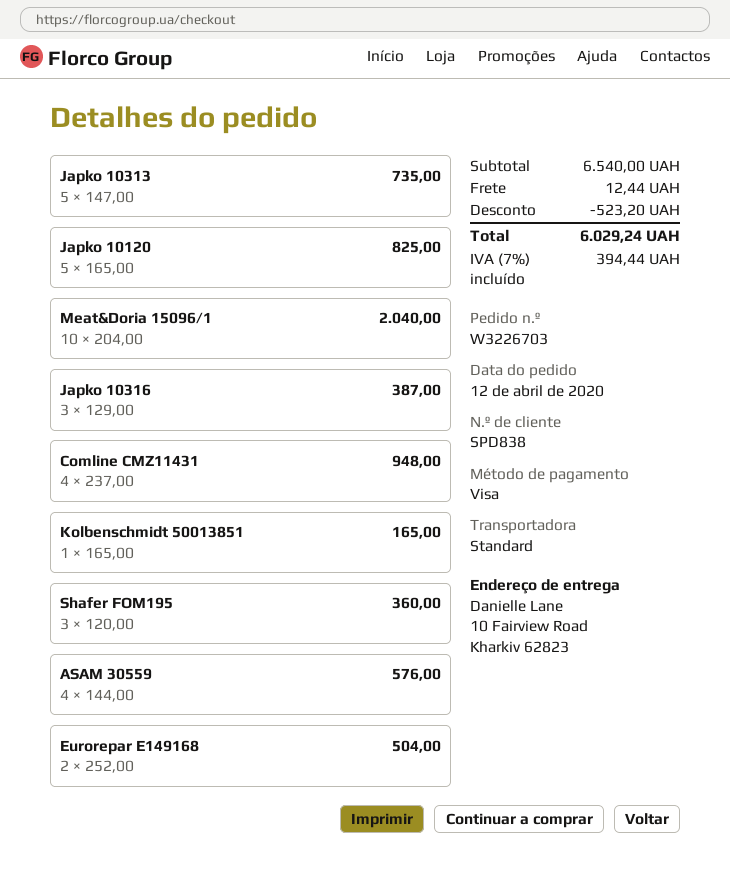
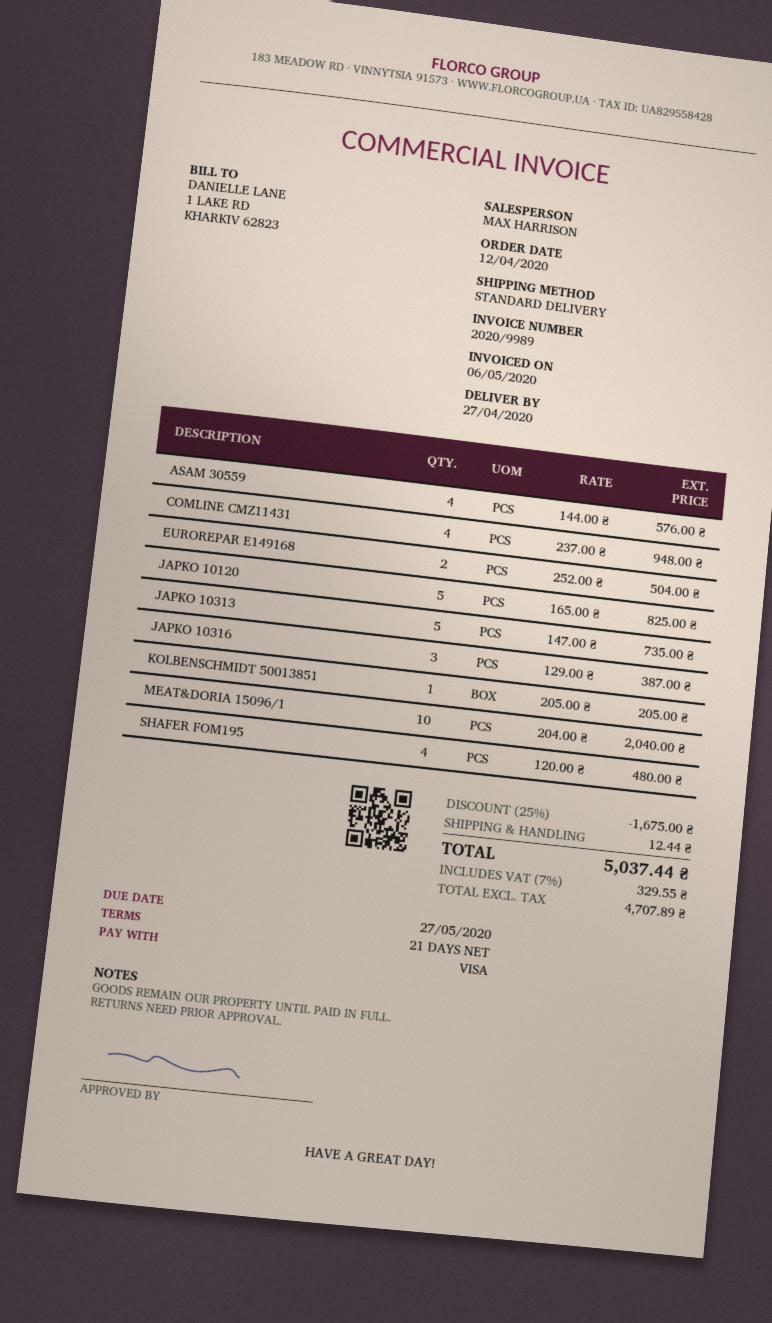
Kolbenschmidt 50013851: 1 x 165.00 = 165.00 -> 1 x 205.00 = 205.00
Shafer FOM195: 3 x 120.00 = 360.00 -> 4 x 120.00 = 480.00
discount: 523.20 -> 1675.00
tax: 7% = 394.44 -> 7% = 329.55
total: 6029.24 -> 5037.44

